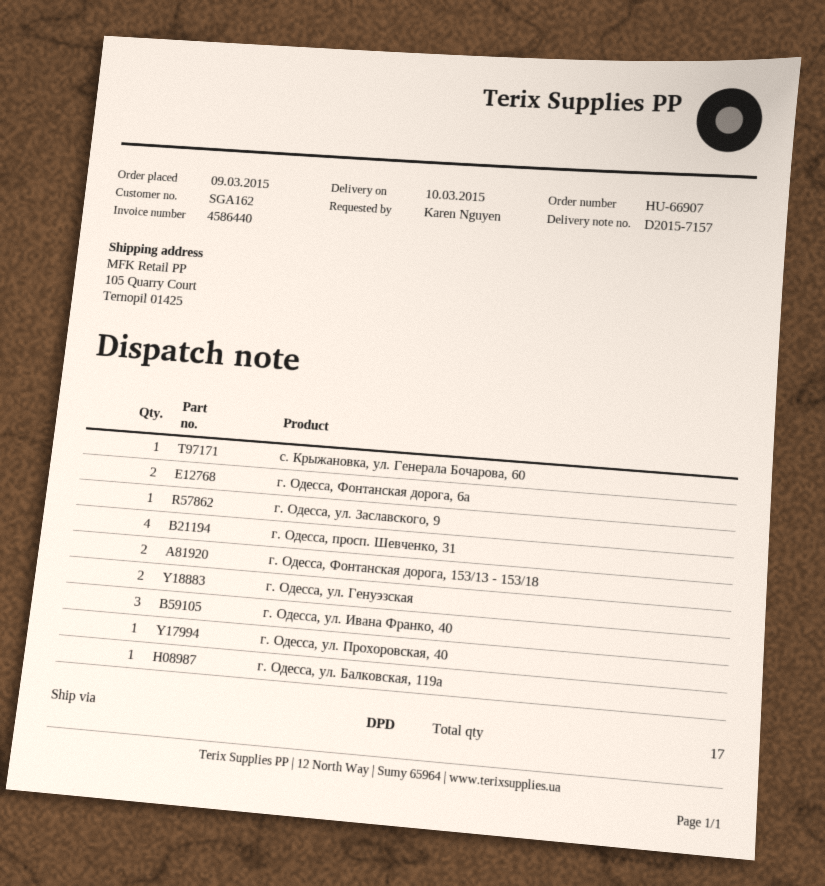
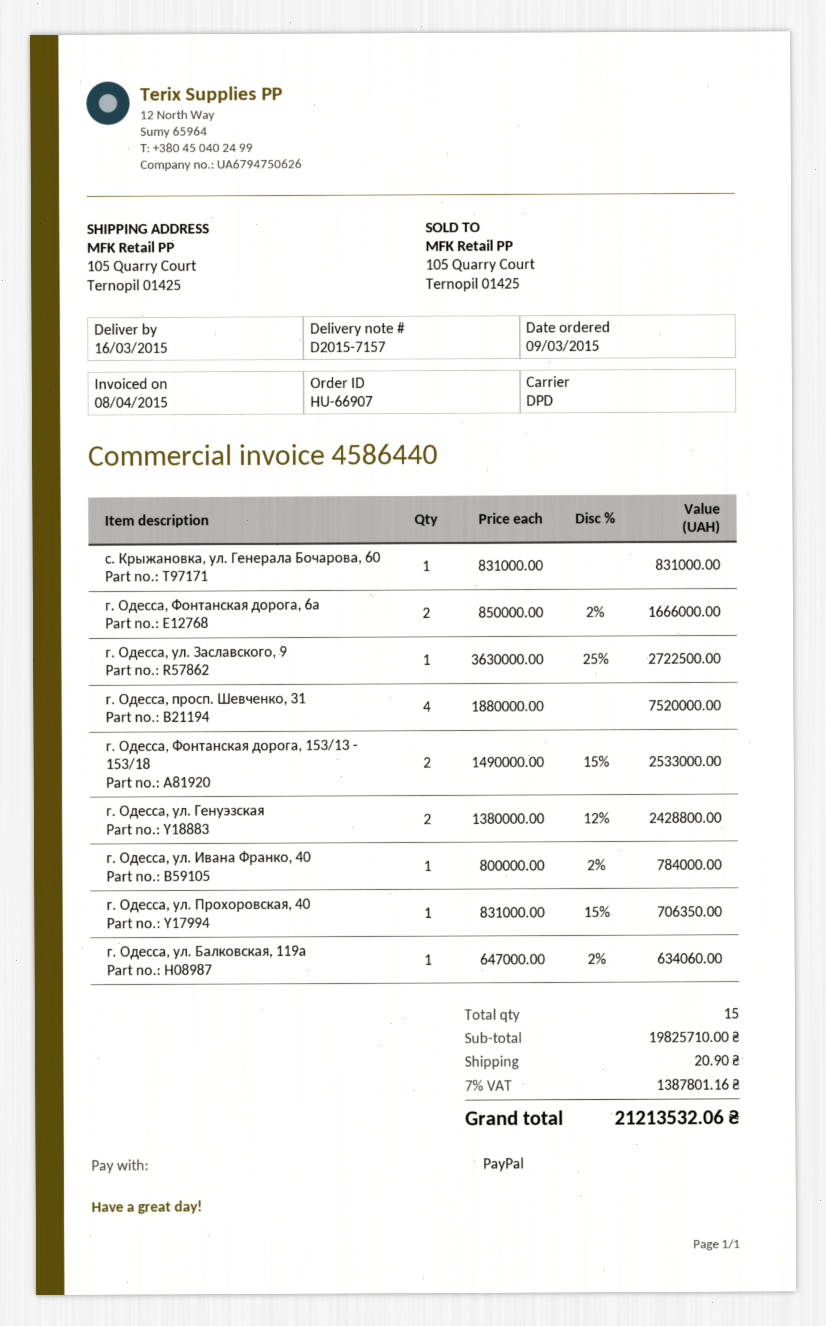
delivery date: 2015-03-10 -> 2015-03-16
г. Одесса, ул. Ивана Франко, 40: 3 -> 1
total quantity: 17 -> 15

